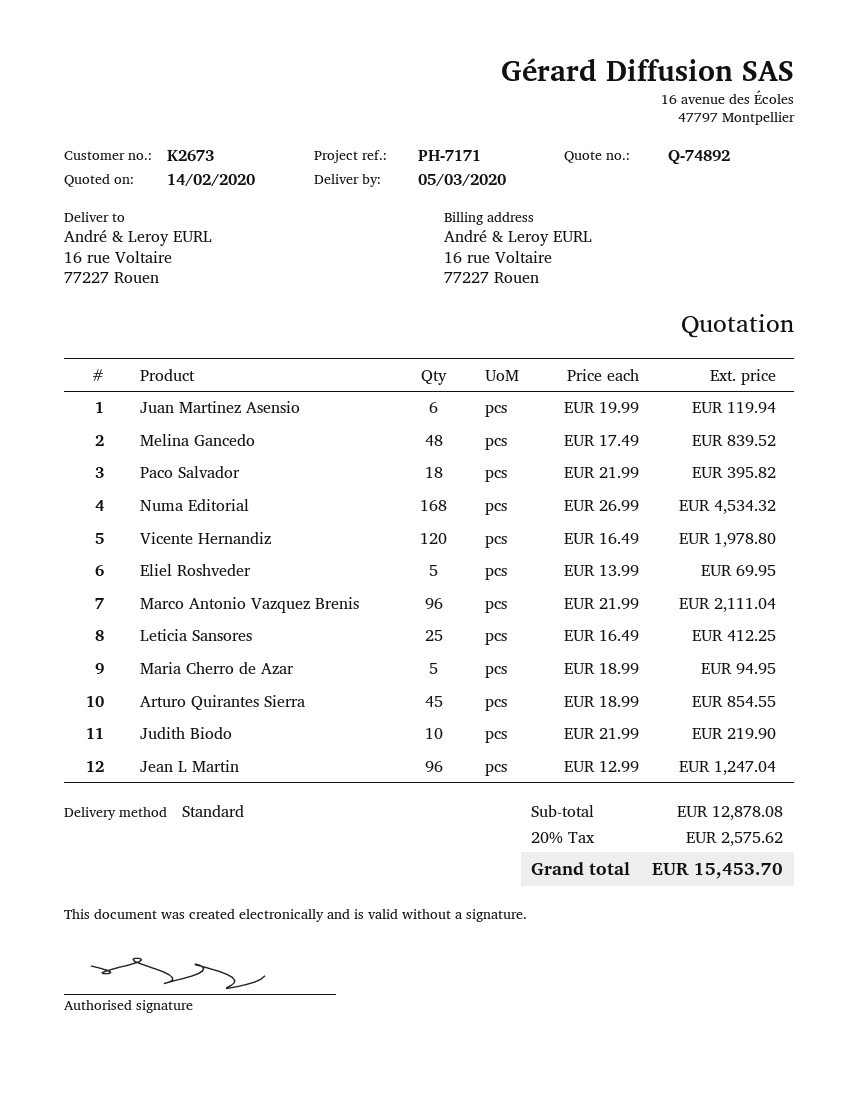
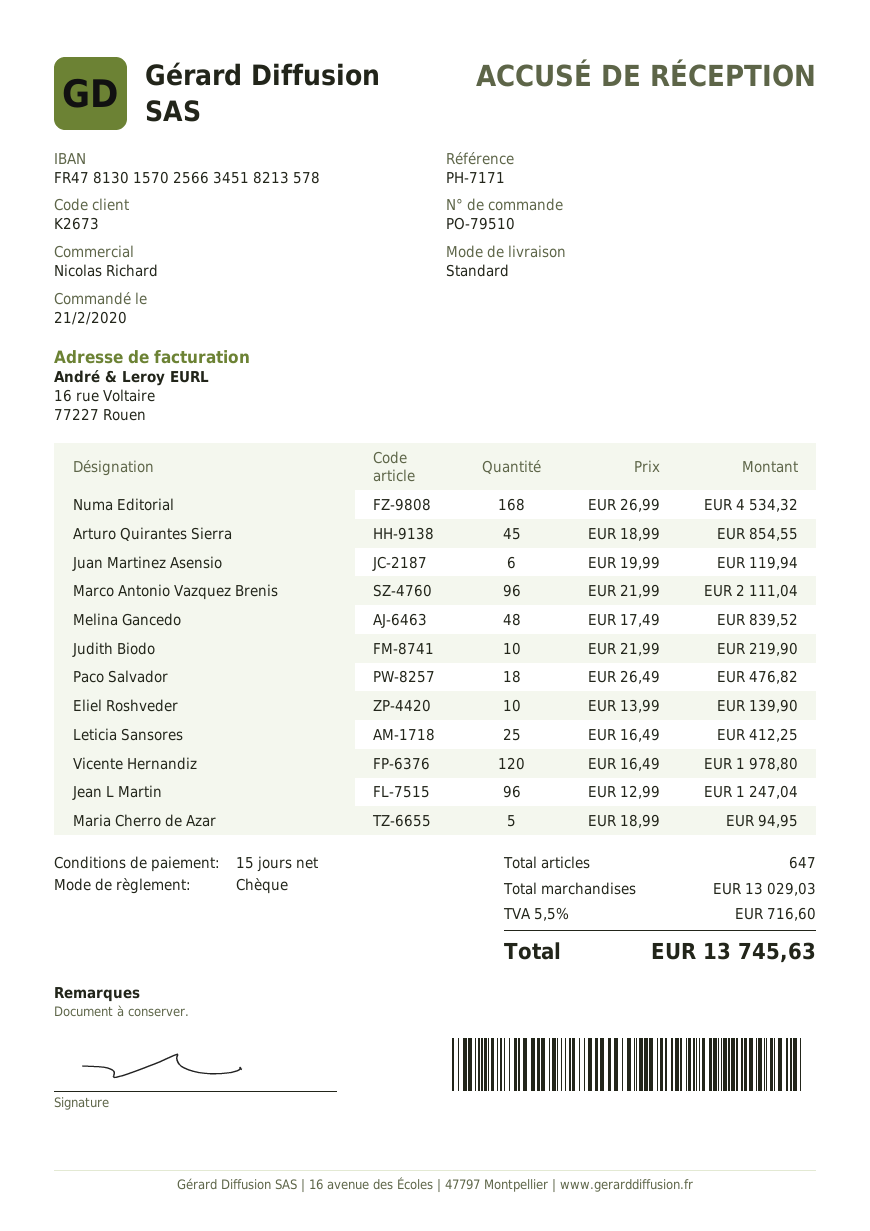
Paco Salvador: 18 x 21.99 = 395.82 -> 18 x 26.49 = 476.82
Eliel Roshveder: 5 x 13.99 = 69.95 -> 10 x 13.99 = 139.90
subtotal: 12878.08 -> 13029.03
tax: 20% = 2575.62 -> 5.5% = 716.60
total: 15453.70 -> 13745.63

